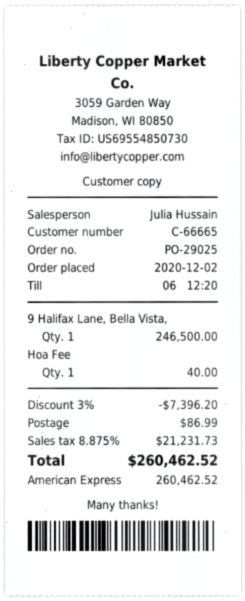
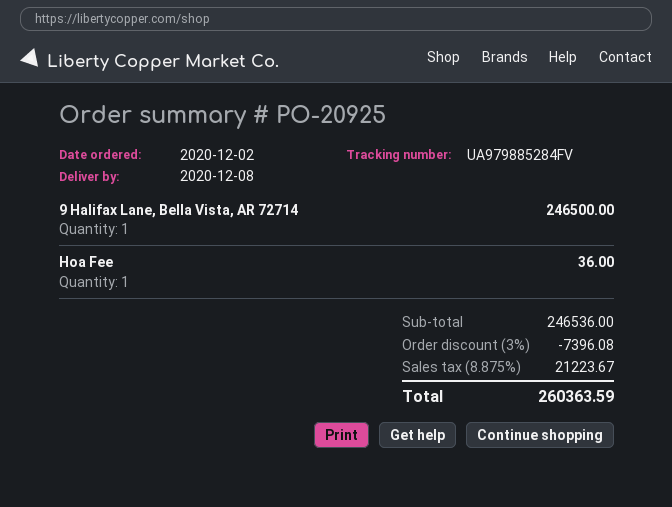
order number: PO-29025 -> PO-20925
Hoa Fee: 1 for 40.00 -> 1 for 36.00
discount: 3% = 7396.20 -> 3% = 7396.08
shipping: 86.99 -> none
tax: 8.875% = 21231.73 -> 8.875% = 21223.67
total: 260462.52 -> 260363.59

